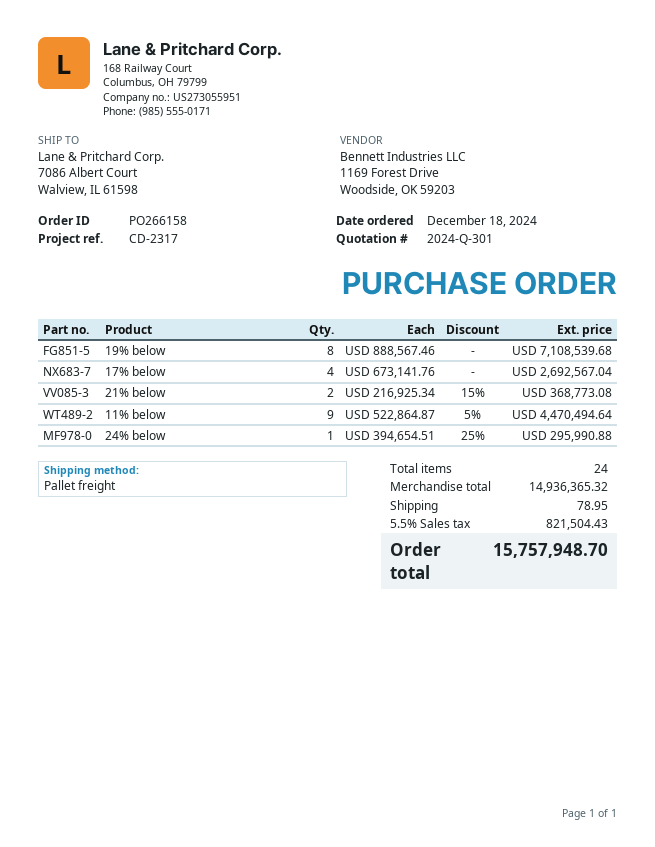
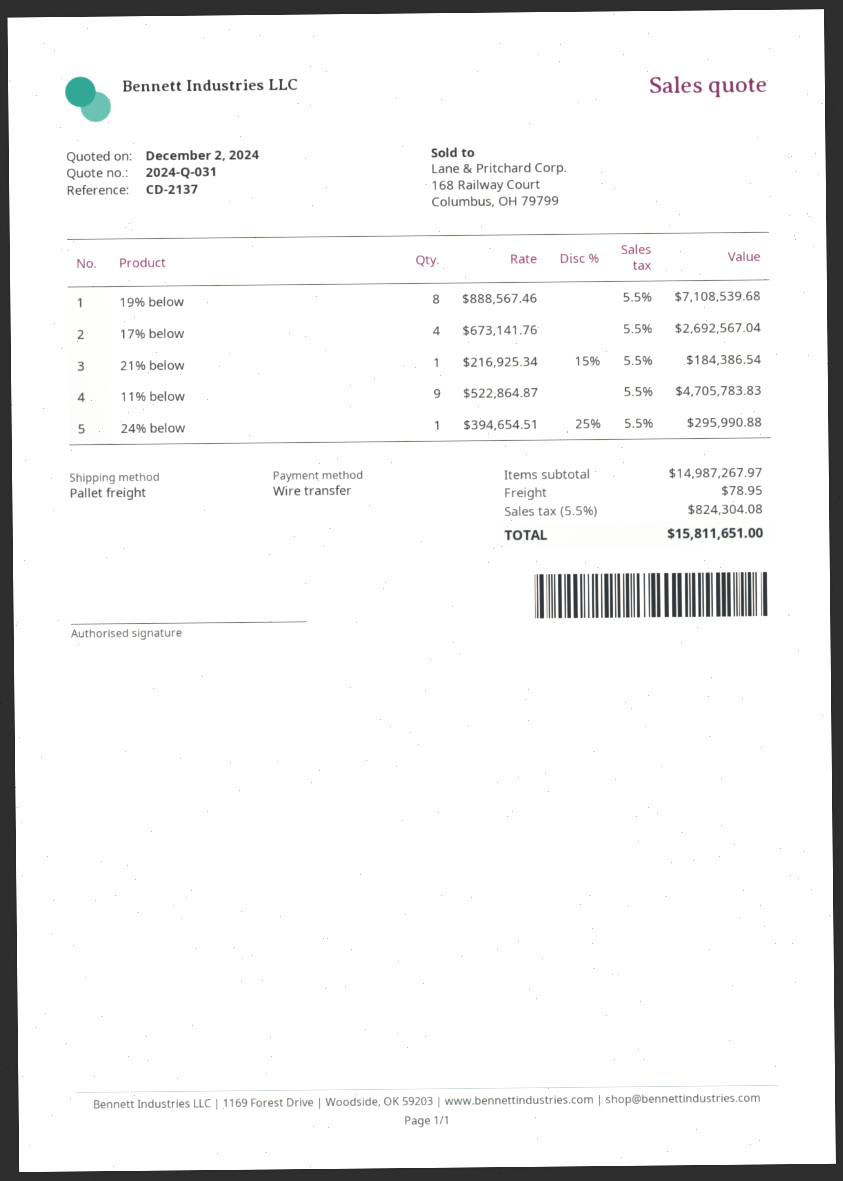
quote number: 2024-Q-301 -> 2024-Q-031
reference: CD-2317 -> CD-2137
21% below: 2 x 216925.34 - 15% = 368773.08 -> 1 x 216925.34 - 15% = 184386.54
11% below: 9 x 522864.87 - 5% = 4470494.64 -> 9 x 522864.87 = 4705783.83
subtotal: 14936365.32 -> 14987267.97
tax: 5.5% = 821504.43 -> 5.5% = 824304.08
total: 15757948.70 -> 15811651.00

